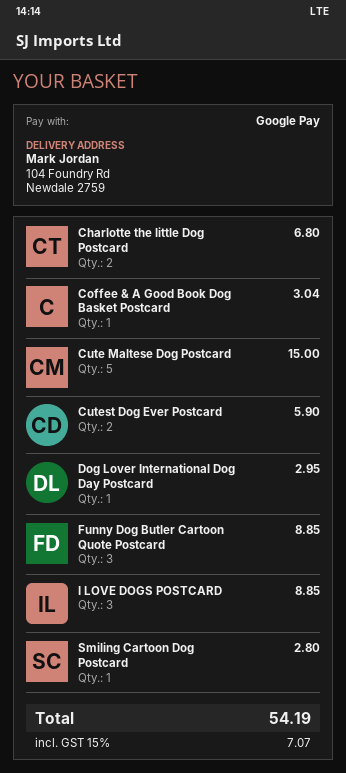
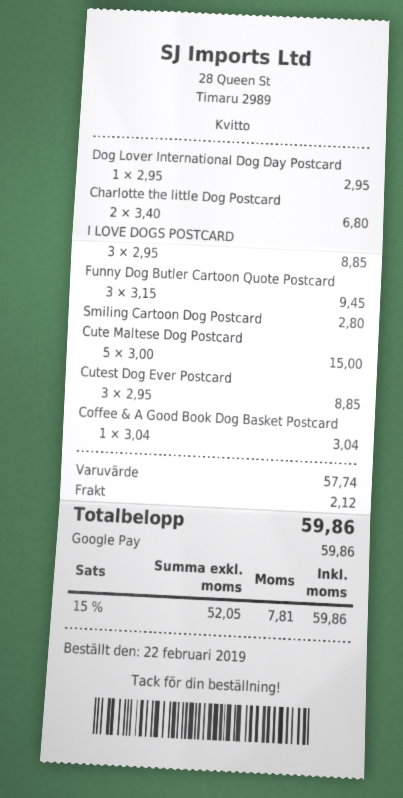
Cutest Dog Ever Postcard: 2 for 5.90 -> 3 for 8.85
Funny Dog Butler Cartoon Quote Postcard: 3 for 8.85 -> 3 for 9.45
shipping: none -> 2.12
tax: 15% = 7.07 -> 15% = 7.81
total: 54.19 -> 59.86

